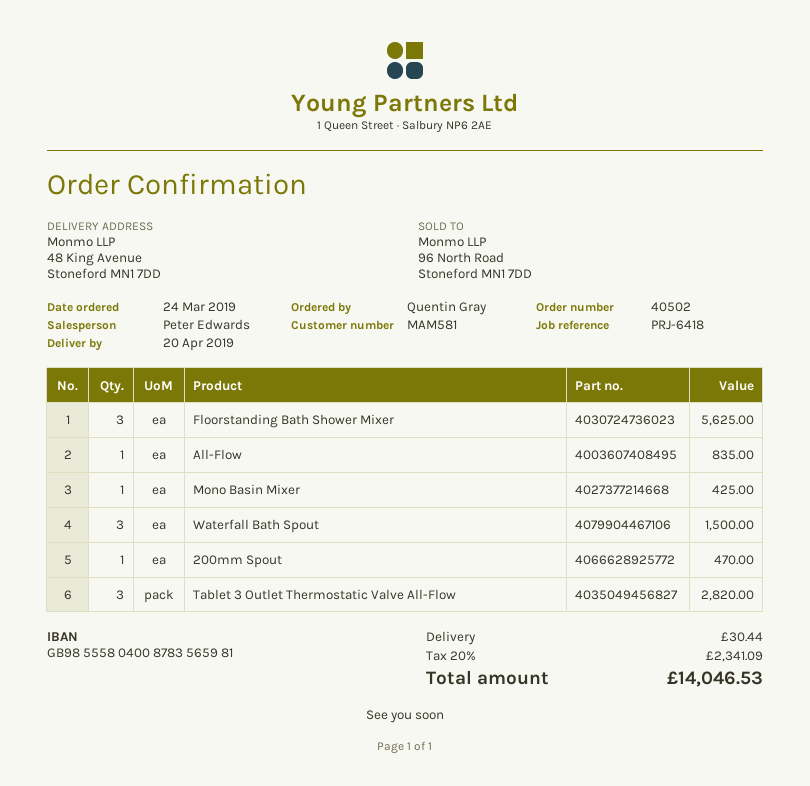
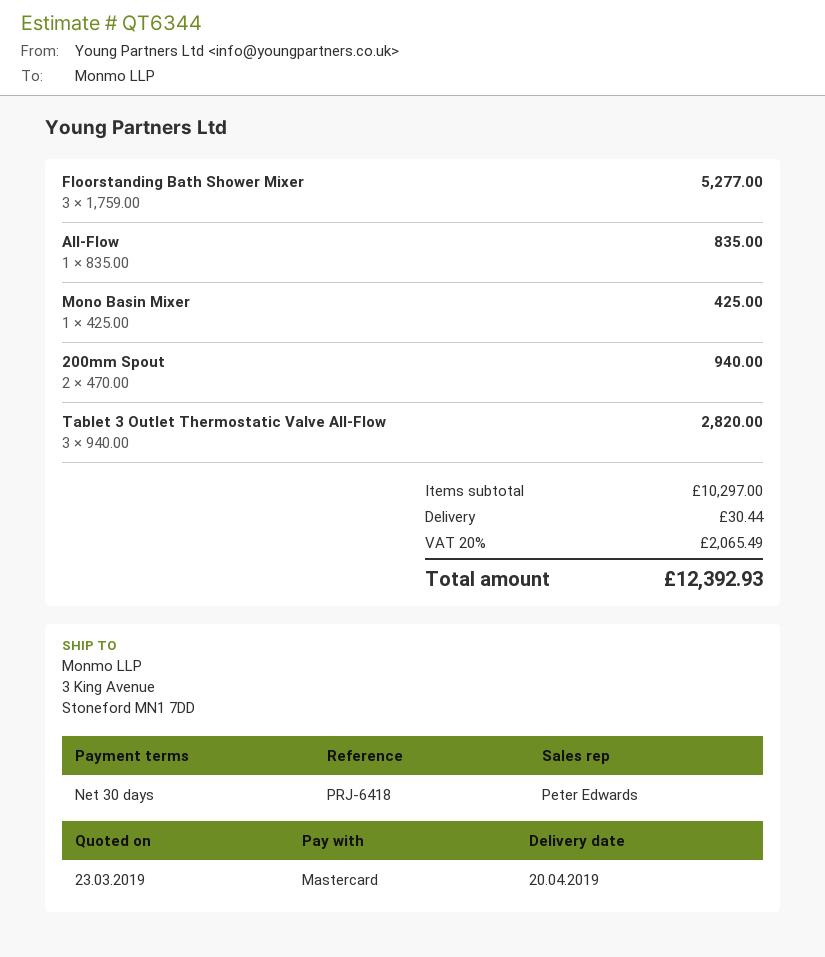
ship to: 48 King Avenue, Stoneford MN1 7DD -> 3 King Avenue, Stoneford MN1 7DD
Floorstanding Bath Shower Mixer: 3 for 5625.00 -> 3 for 5277.00
Waterfall Bath Spout: 3 for 1500.00 -> none
200mm Spout: 1 for 470.00 -> 2 for 940.00
tax: 20% = 2341.09 -> 20% = 2065.49
total: 14046.53 -> 12392.93

